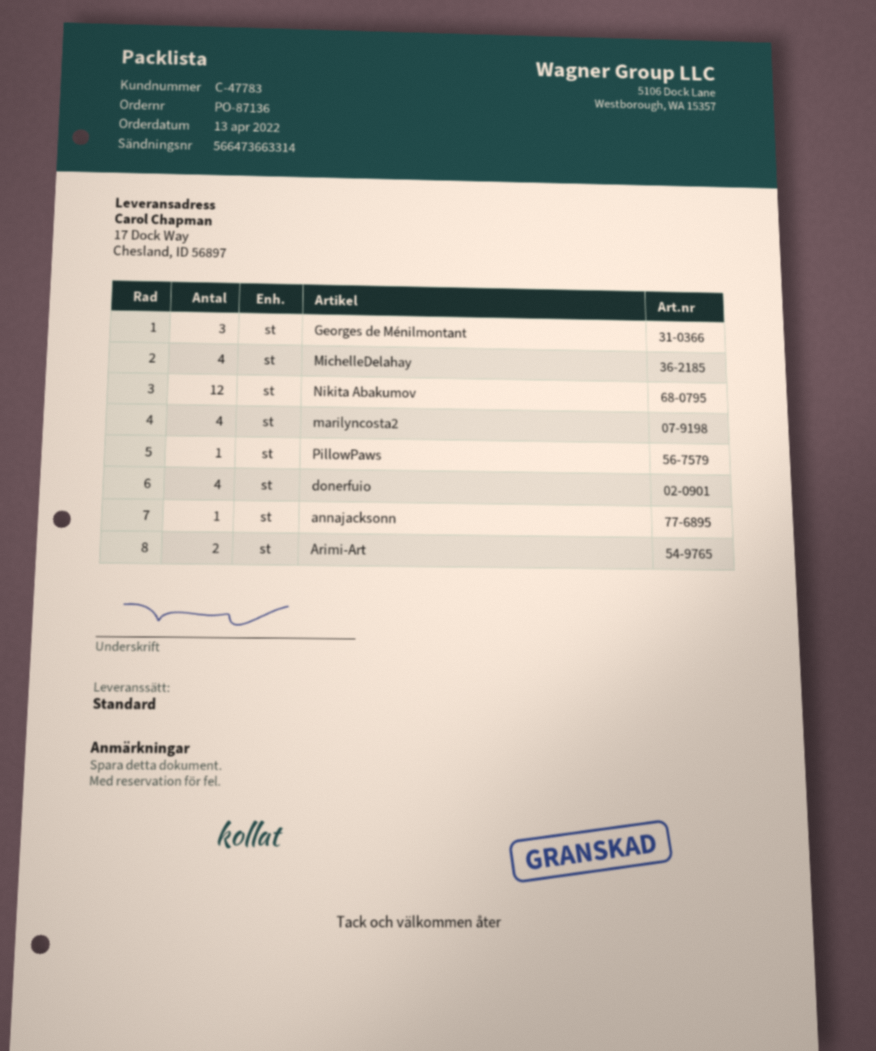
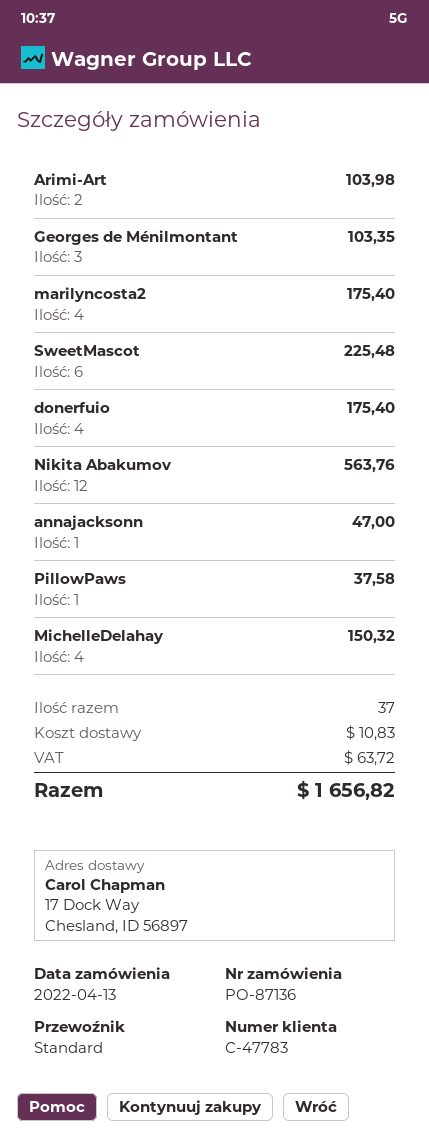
SweetMascot: none -> 6

